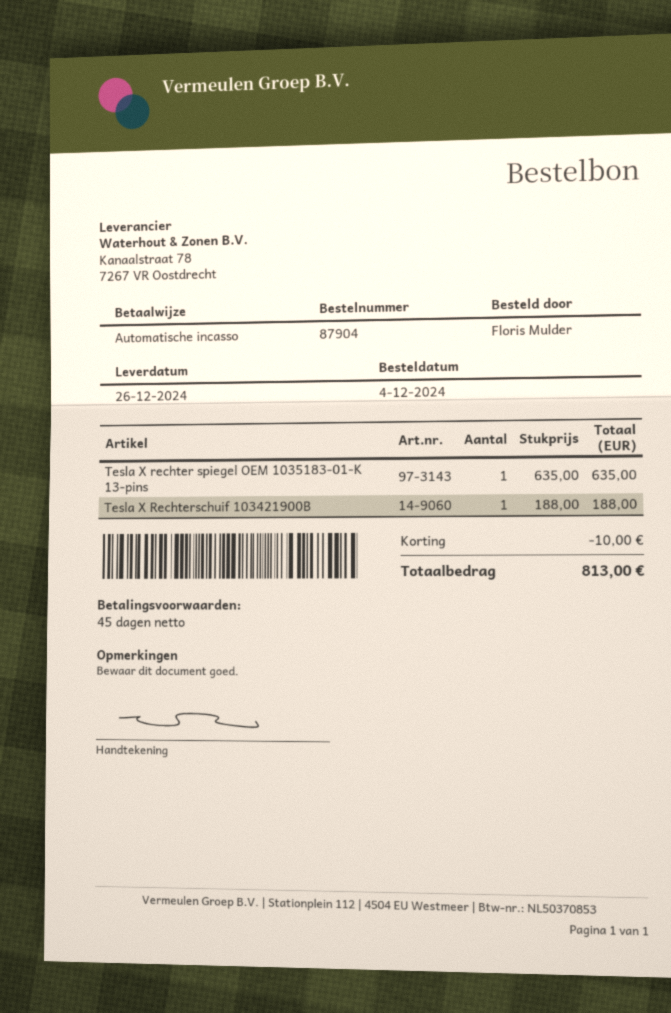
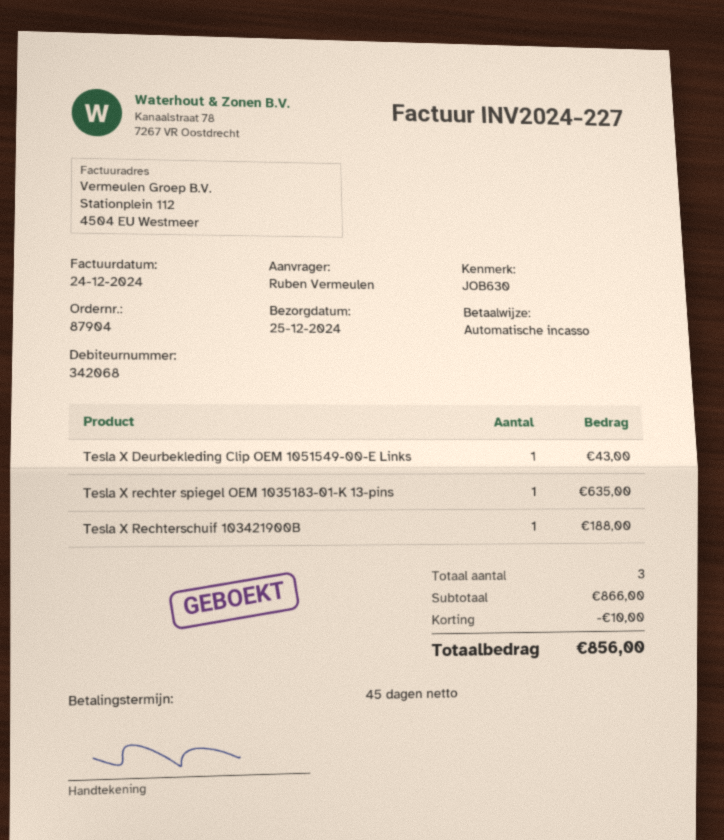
delivery date: 2024-12-26 -> 2024-12-25
ordered by: Floris Mulder -> Ruben Vermeulen
Tesla X Deurbekleding Clip OEM 1051549-00-E Links: none -> 1 for 43.00
total: 813.00 -> 856.00

